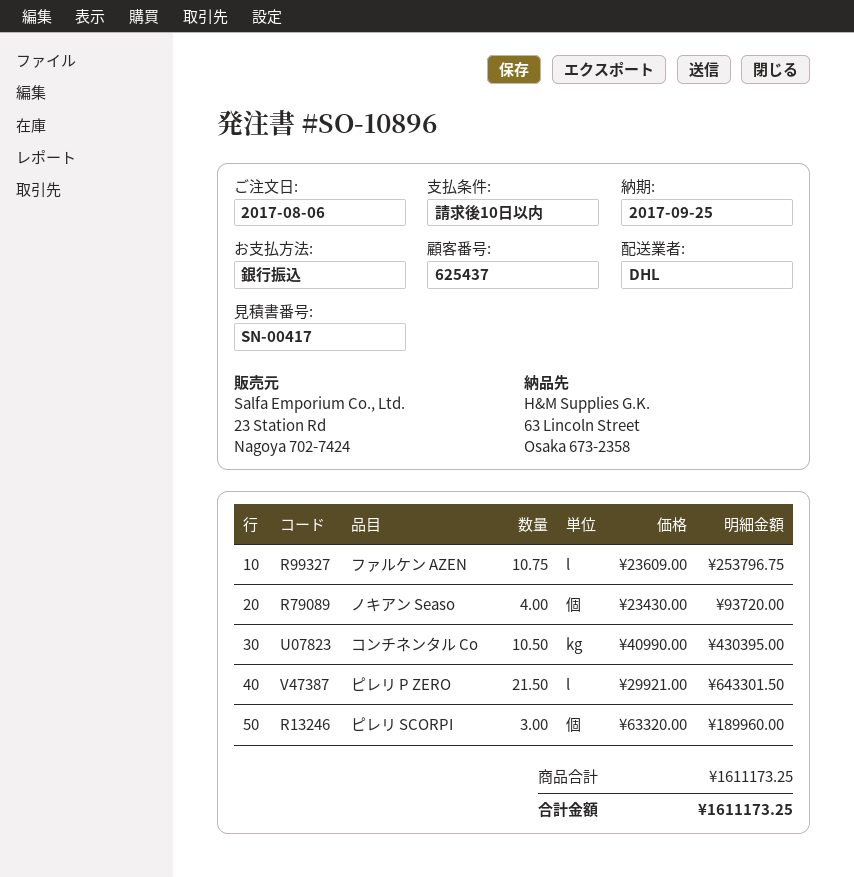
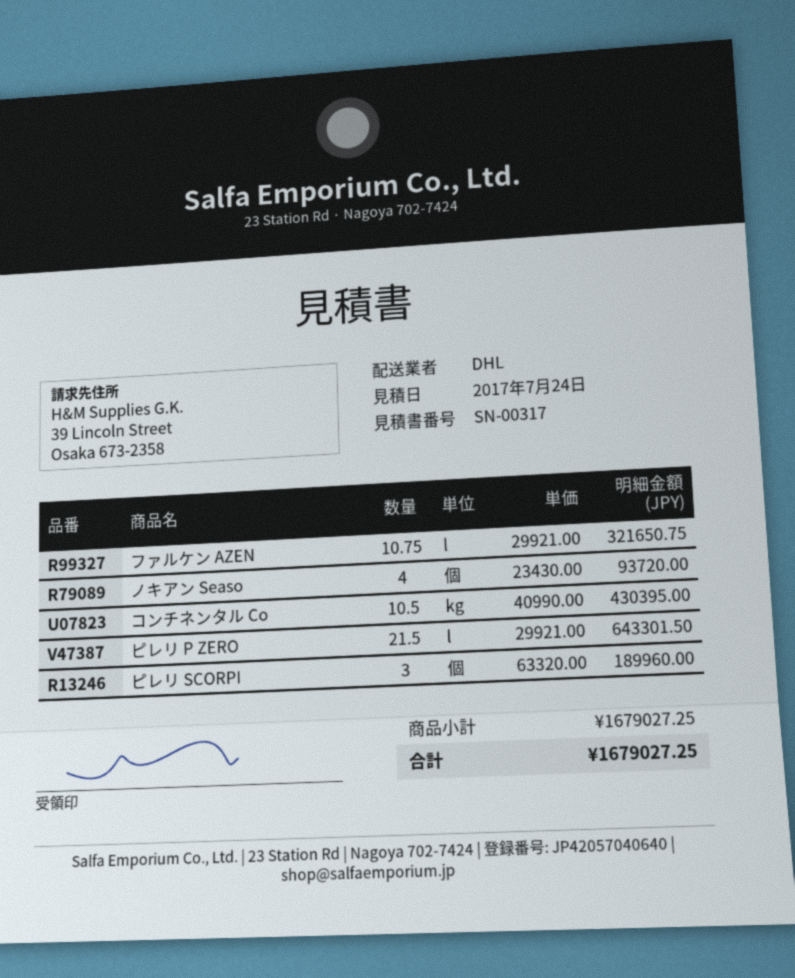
quote number: SN-00417 -> SN-00317
ファルケン AZEN: 10.75 x 23609.00 = 253796.75 -> 10.75 x 29921.00 = 321650.75
subtotal: 1611173.25 -> 1679027.25
total: 1611173.25 -> 1679027.25

